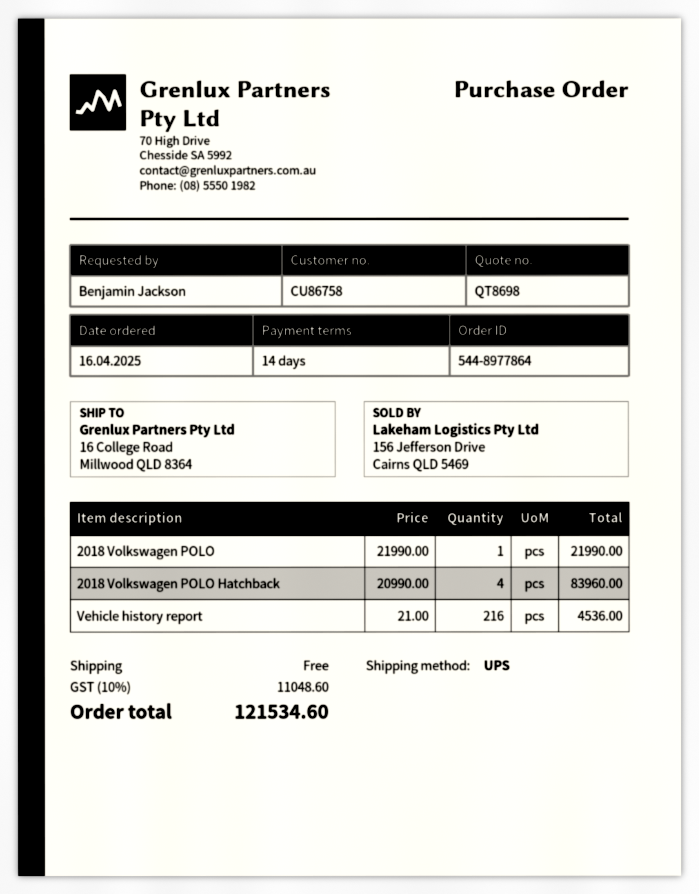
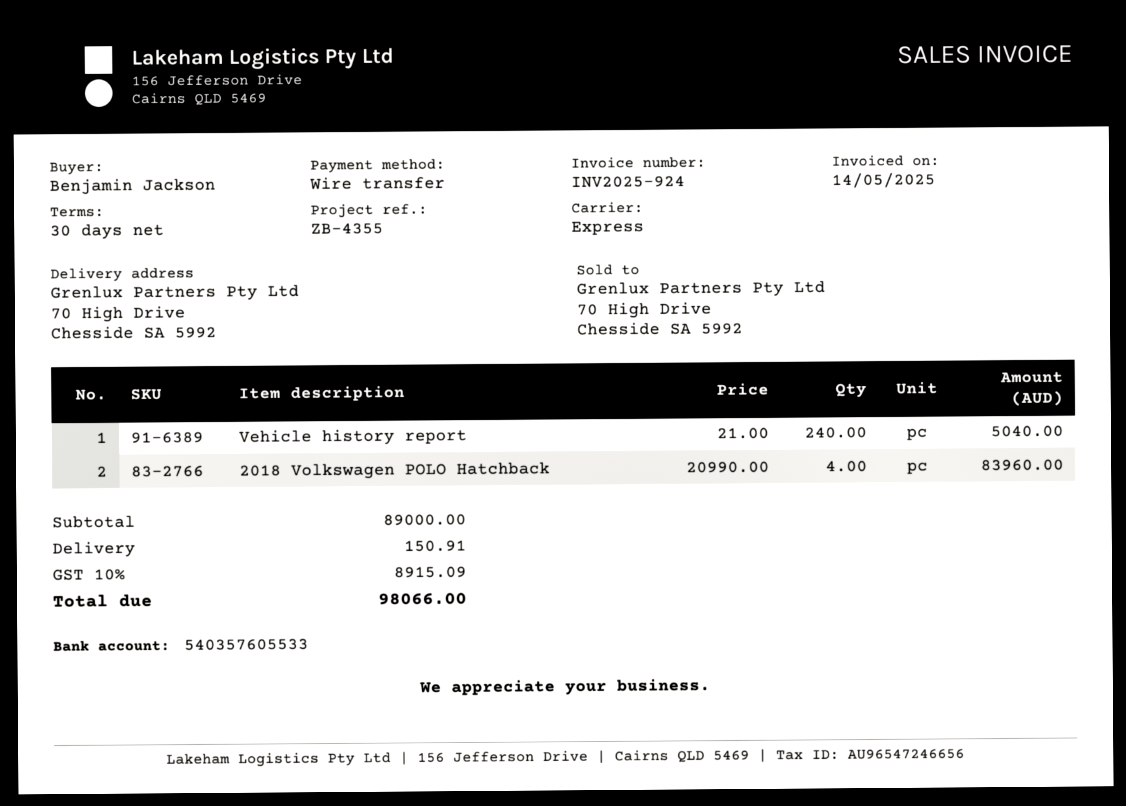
payment terms: 14 days -> 30 days
shipping method: UPS -> express
ship to: 16 College Road, Millwood QLD 8364 -> 70 High Drive, Chesside SA 5992
2018 Volkswagen POLO: 1 x 21990.00 = 21990.00 -> none
Vehicle history report: 216 x 21.00 = 4536.00 -> 240 x 21.00 = 5040.00
shipping: 0.00 -> 150.91
tax: 10% = 11048.60 -> 10% = 8915.09
total: 121534.60 -> 98066.00

